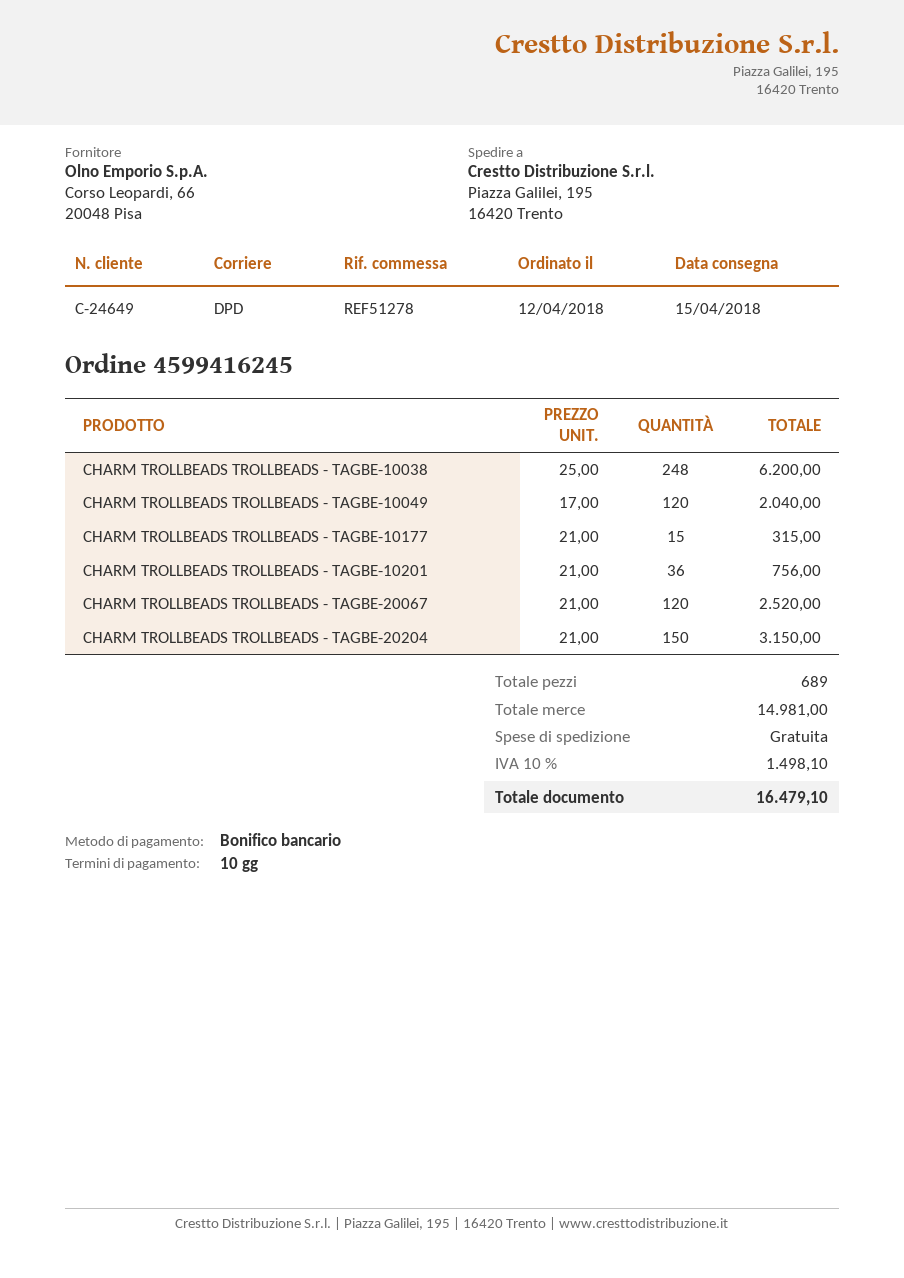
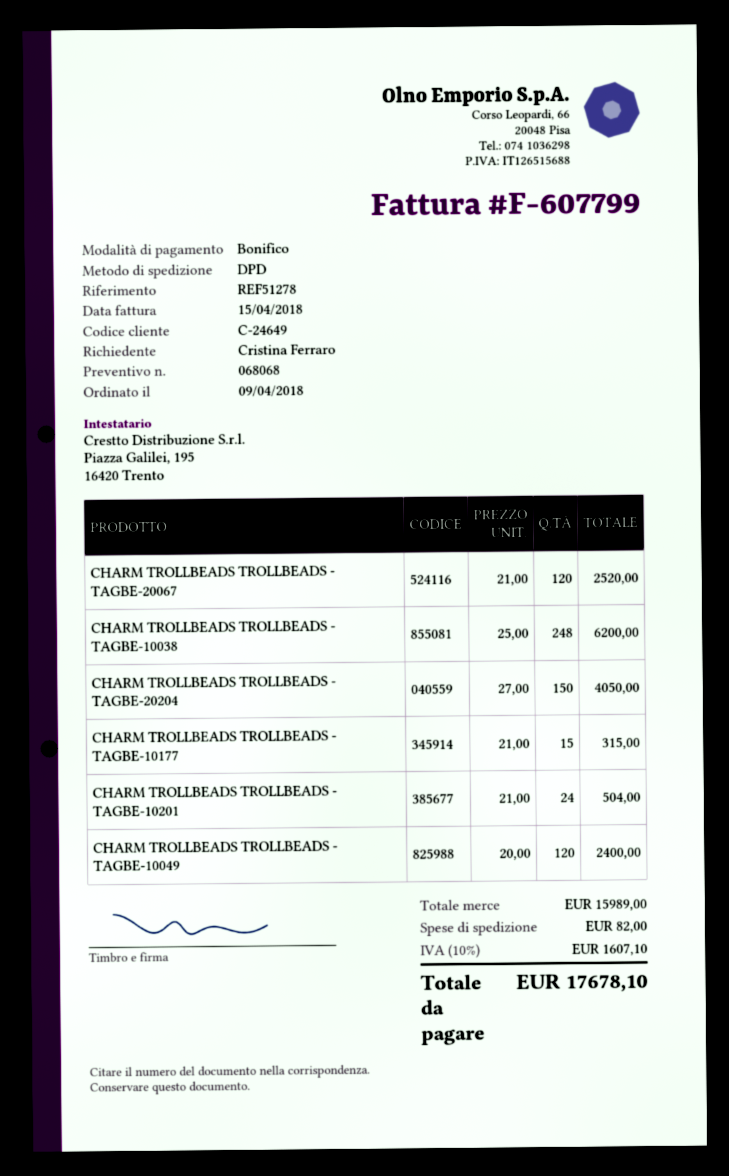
order date: 2018-04-12 -> 2018-04-09
CHARM TROLLBEADS TROLLBEADS - TAGBE-10049: 120 x 17.00 = 2040.00 -> 120 x 20.00 = 2400.00
CHARM TROLLBEADS TROLLBEADS - TAGBE-10201: 36 x 21.00 = 756.00 -> 24 x 21.00 = 504.00
CHARM TROLLBEADS TROLLBEADS - TAGBE-20204: 150 x 21.00 = 3150.00 -> 150 x 27.00 = 4050.00
subtotal: 14981.00 -> 15989.00
shipping: 0.00 -> 82.00
tax: 10% = 1498.10 -> 10% = 1607.10
total: 16479.10 -> 17678.10

